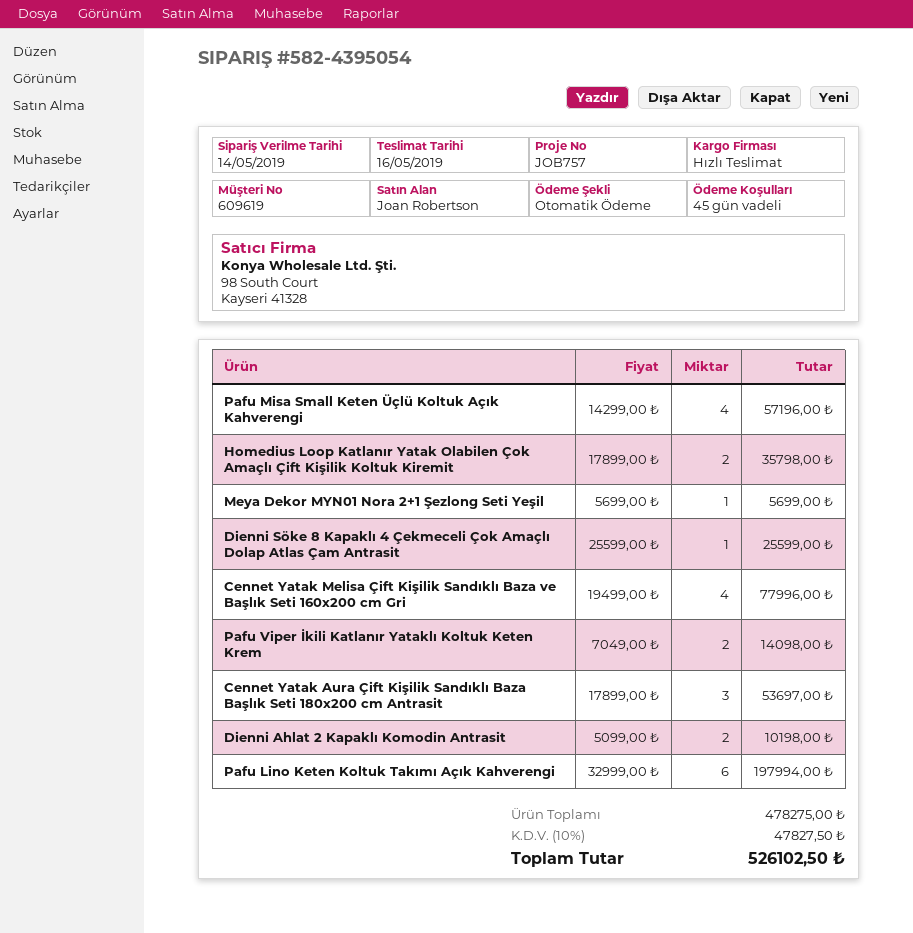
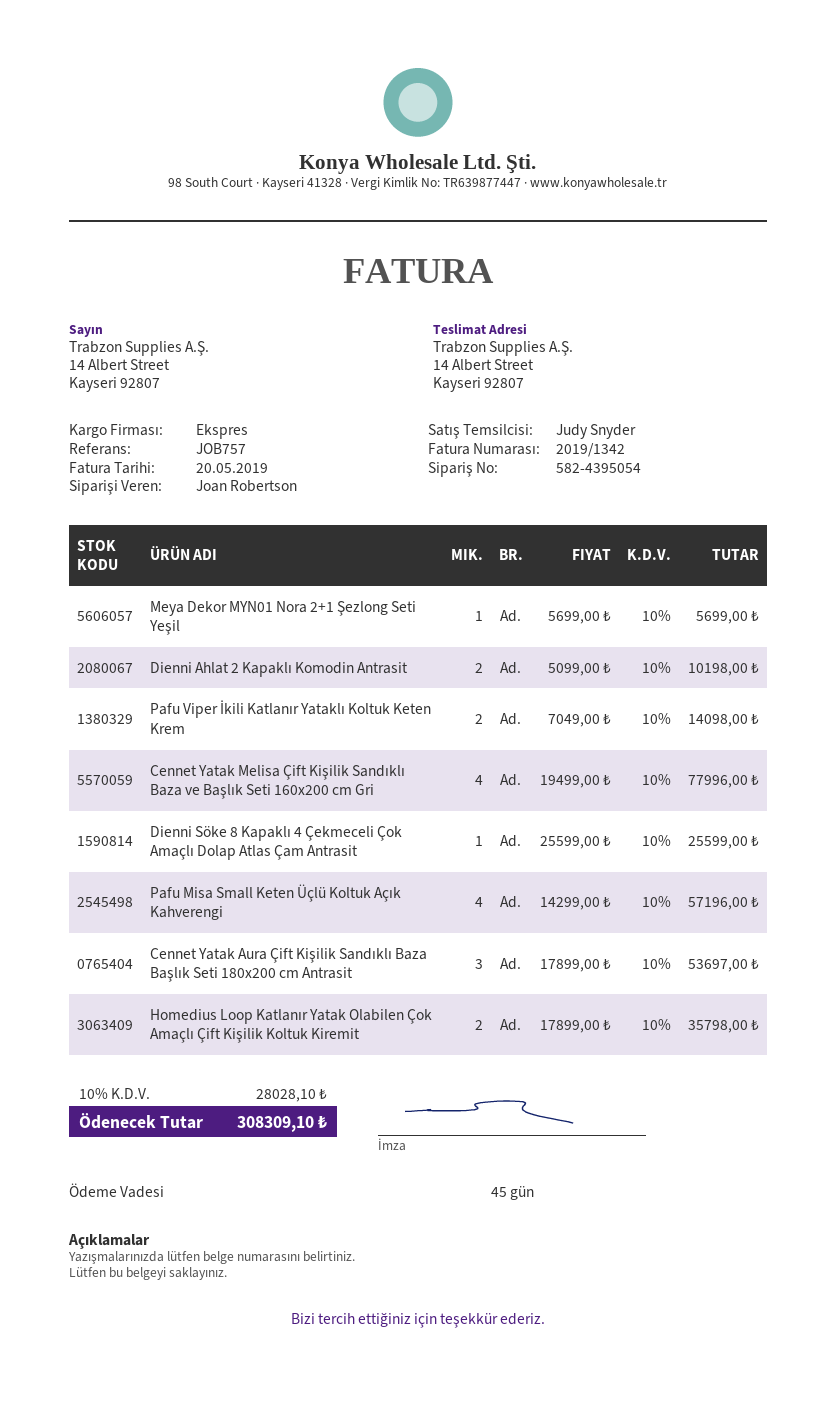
Pafu Lino Keten Koltuk Takımı Açık Kahverengi: 6 x 32999.00 = 197994.00 -> none
tax: 10% = 47827.50 -> 10% = 28028.10
total: 526102.50 -> 308309.10

